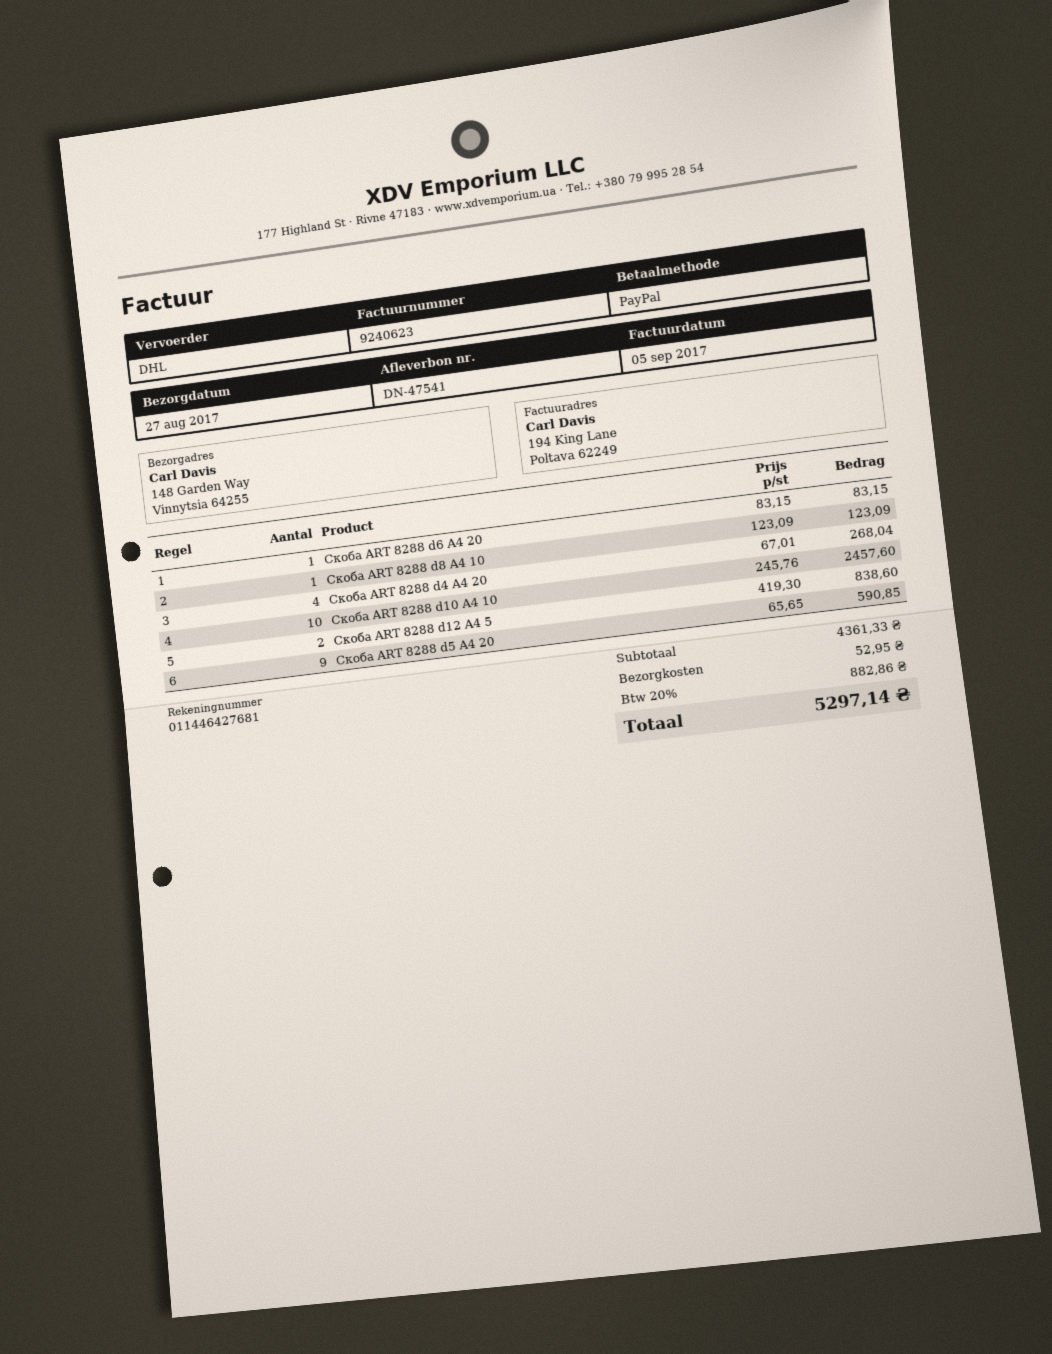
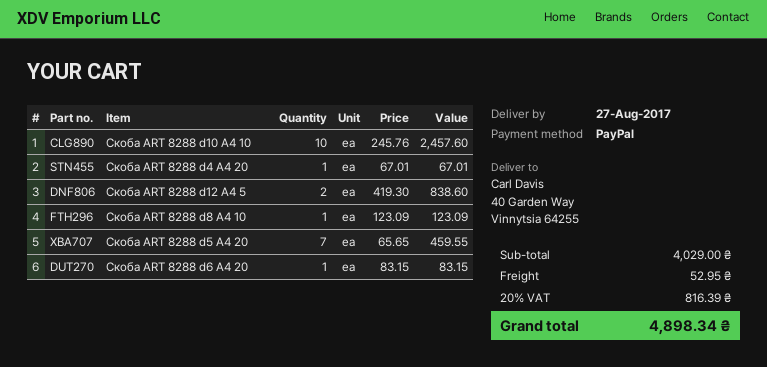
ship to: 148 Garden Way, Vinnytsia 64255 -> 40 Garden Way, Vinnytsia 64255
Скоба ART 8288 d4 A4 20: 4 x 67.01 = 268.04 -> 1 x 67.01 = 67.01
Скоба ART 8288 d5 A4 20: 9 x 65.65 = 590.85 -> 7 x 65.65 = 459.55
subtotal: 4361.33 -> 4029.00
tax: 20% = 882.86 -> 20% = 816.39
total: 5297.14 -> 4898.34

